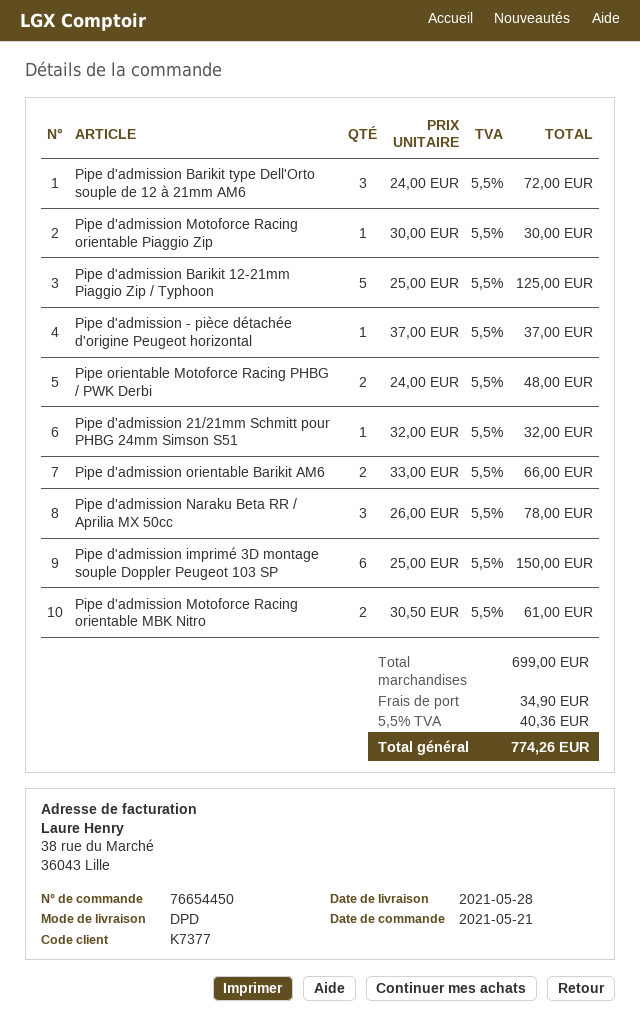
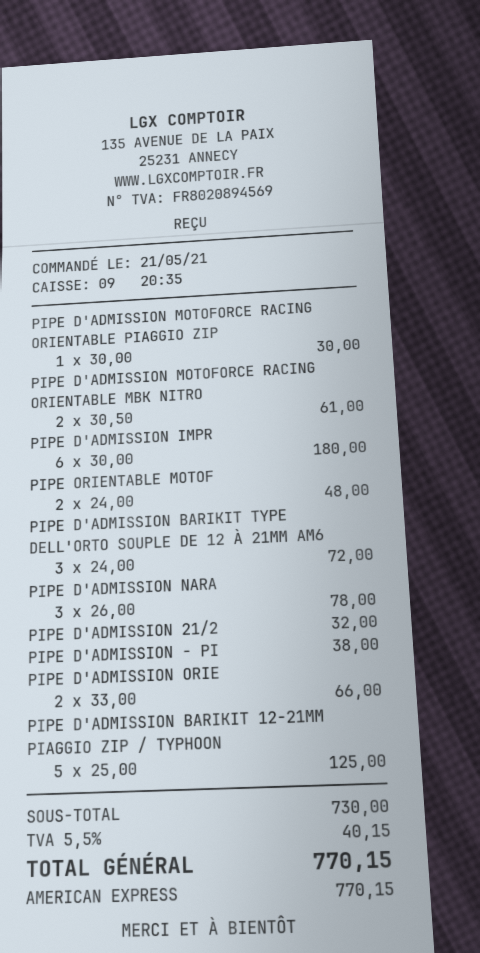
Pipe d'admission - pièce détachée d'origine Peugeot horizontal: 1 x 37.00 = 37.00 -> 1 x 38.00 = 38.00
Pipe d'admission imprimé 3D montage souple Doppler Peugeot 103 SP: 6 x 25.00 = 150.00 -> 6 x 30.00 = 180.00
subtotal: 699.00 -> 730.00
shipping: 34.90 -> none
tax: 5.5% = 40.36 -> 5.5% = 40.15
total: 774.26 -> 770.15

